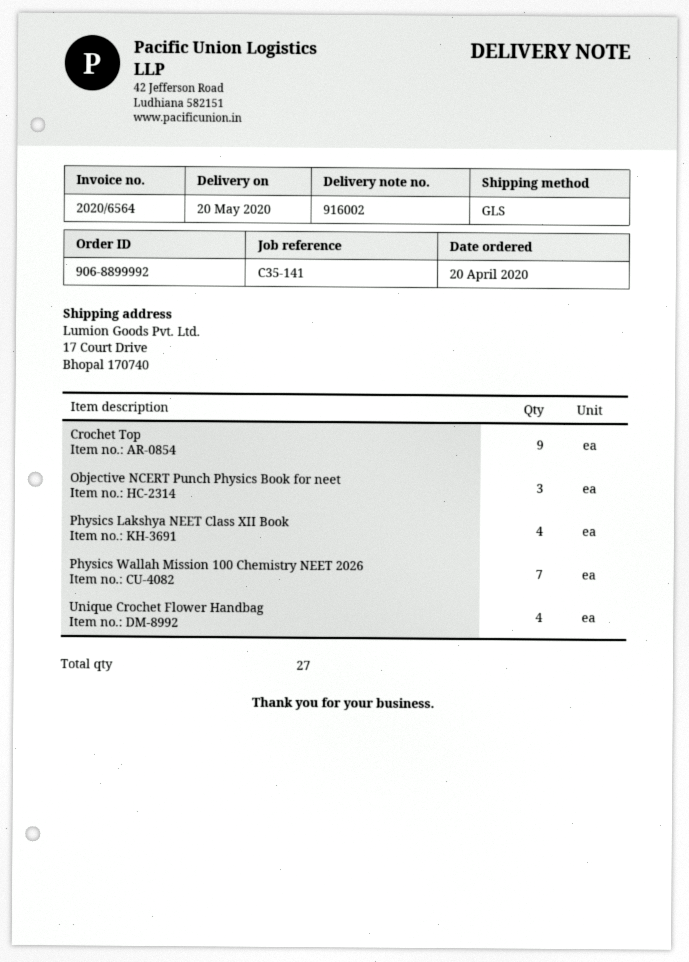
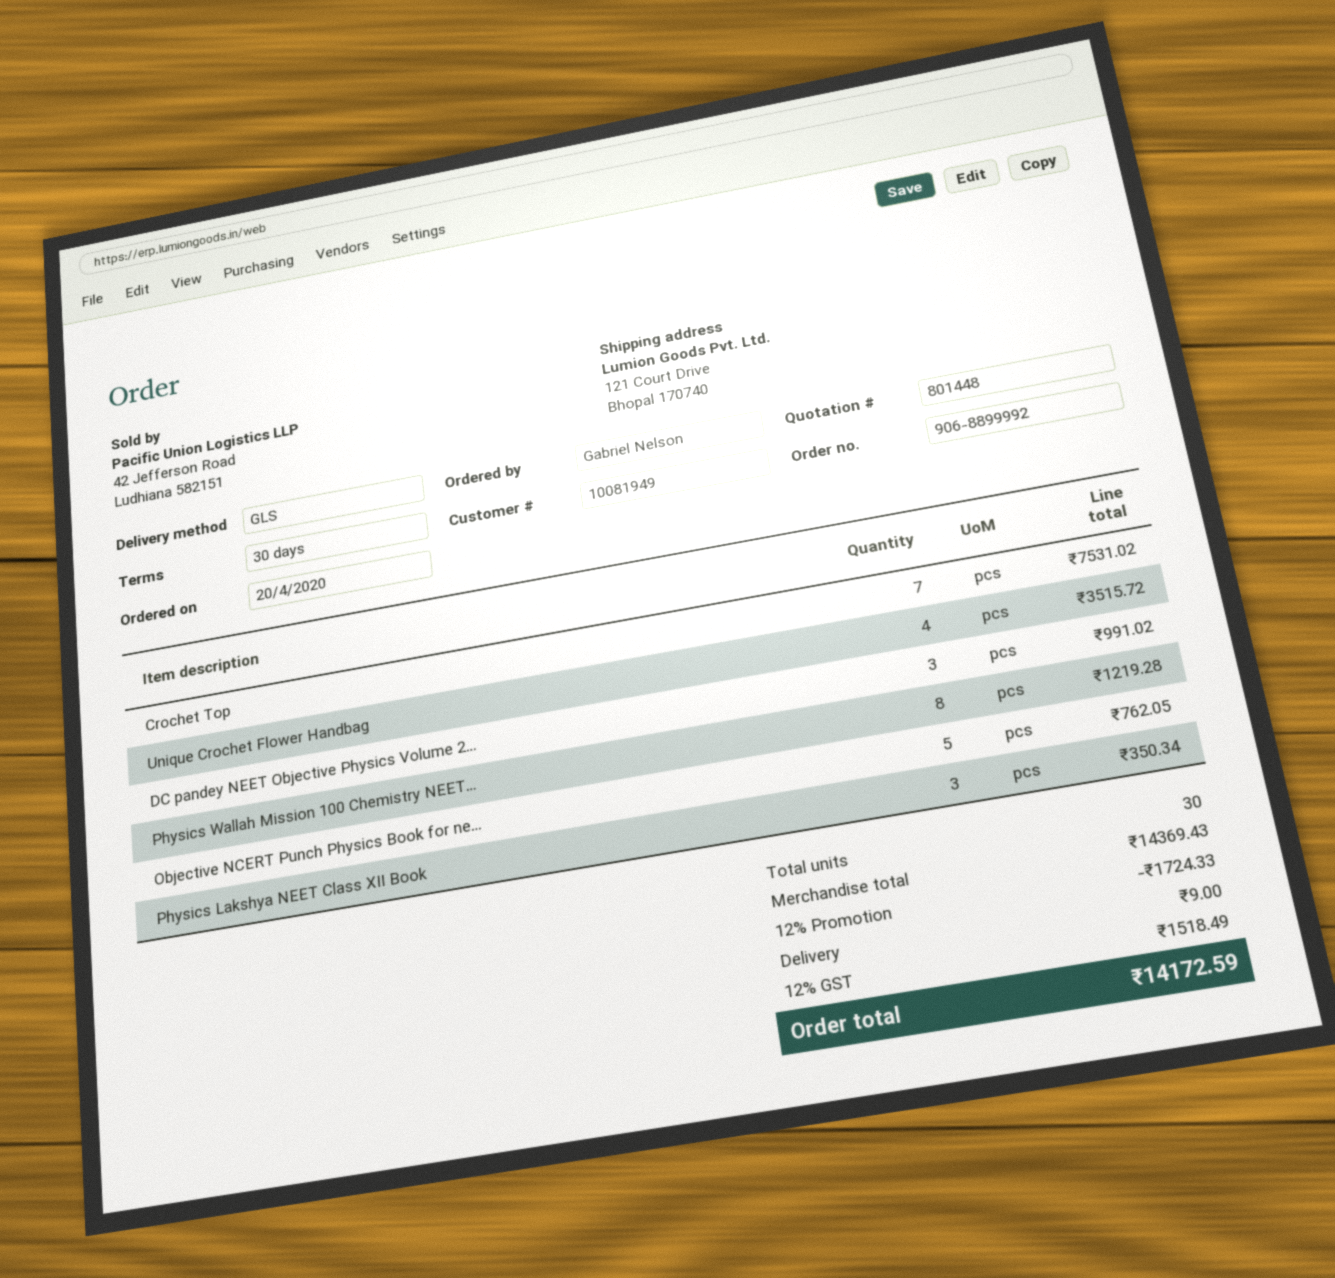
ship to: 17 Court Drive, Bhopal 170740 -> 121 Court Drive, Bhopal 170740
Crochet Top: 9 -> 7
Objective NCERT Punch Physics Book for neet: 3 -> 5
Physics Lakshya NEET Class XII Book: 4 -> 3
Physics Wallah Mission 100 Chemistry NEET 2026: 7 -> 8
DC pandey NEET Objective Physics Volume 2...: none -> 3
total quantity: 27 -> 30

